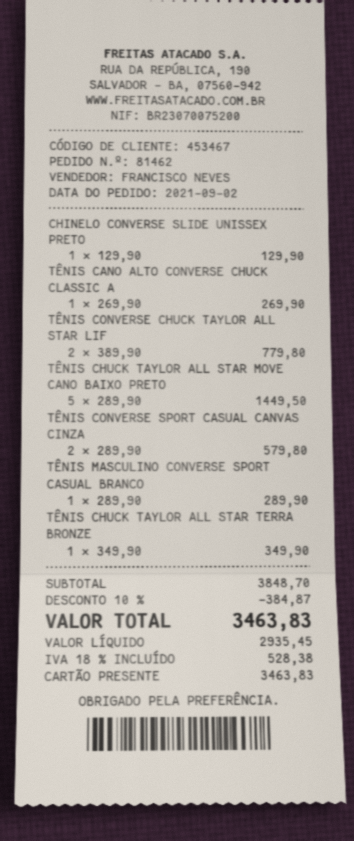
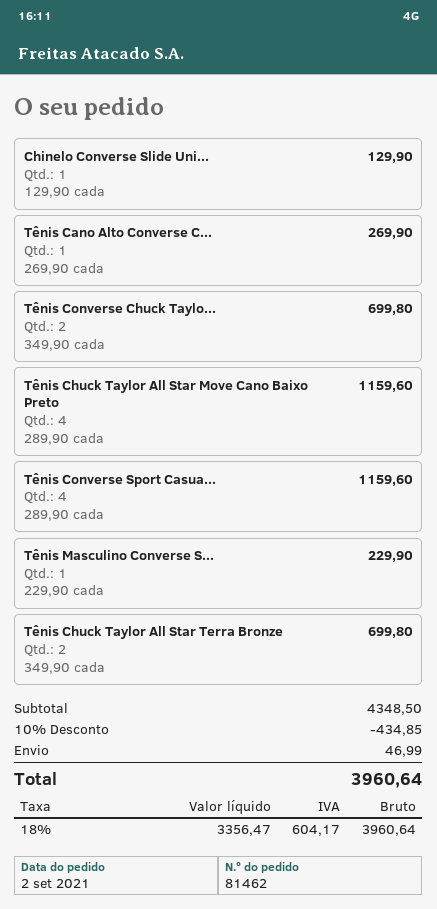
TÊNIS CONVERSE CHUCK TAYLOR ALL STAR LIF: 2 x 389.90 = 779.80 -> 2 x 349.90 = 699.80
TÊNIS CHUCK TAYLOR ALL STAR MOVE CANO BAIXO PRETO: 5 x 289.90 = 1449.50 -> 4 x 289.90 = 1159.60
TÊNIS CONVERSE SPORT CASUAL CANVAS CINZA: 2 x 289.90 = 579.80 -> 4 x 289.90 = 1159.60
TÊNIS MASCULINO CONVERSE SPORT CASUAL BRANCO: 1 x 289.90 = 289.90 -> 1 x 229.90 = 229.90
TÊNIS CHUCK TAYLOR ALL STAR TERRA BRONZE: 1 x 349.90 = 349.90 -> 2 x 349.90 = 699.80
subtotal: 3848.70 -> 4348.50
discount: 10% = 384.87 -> 10% = 434.85
shipping: none -> 46.99
net: 2935.45 -> 3356.47
tax: 18% = 528.38 -> 18% = 604.17
total: 3463.83 -> 3960.64

